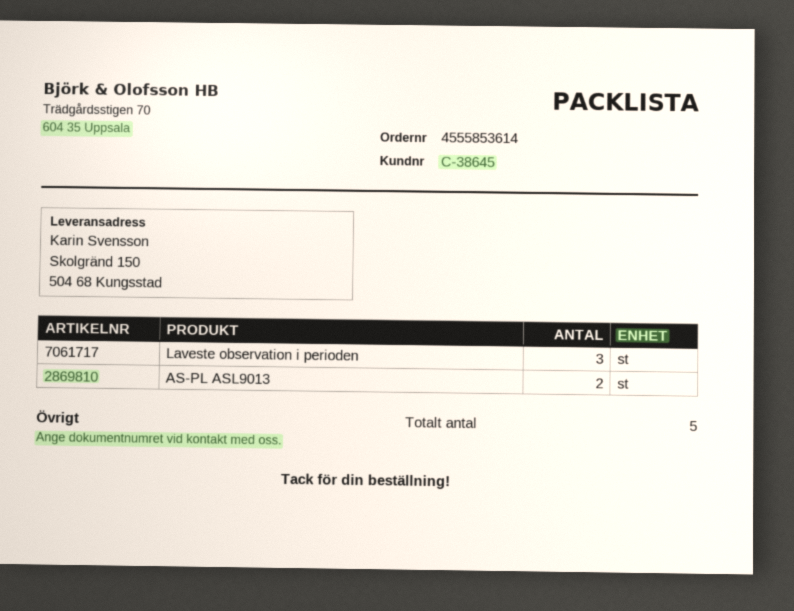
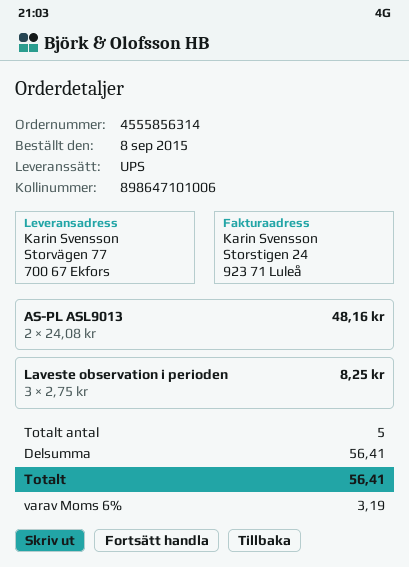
order number: 4555853614 -> 4555856314
ship to: Skolgränd 150, 504 68 Kungsstad -> Storvägen 77, 700 67 Ekfors

